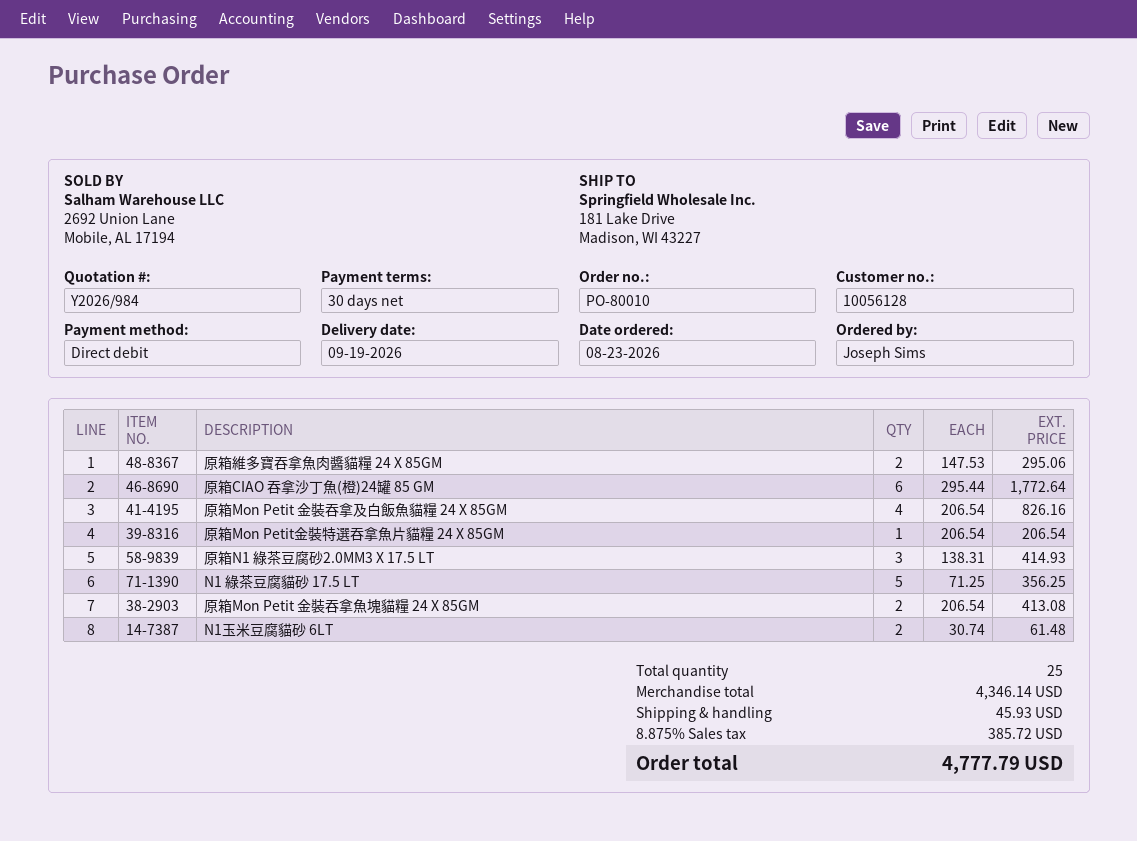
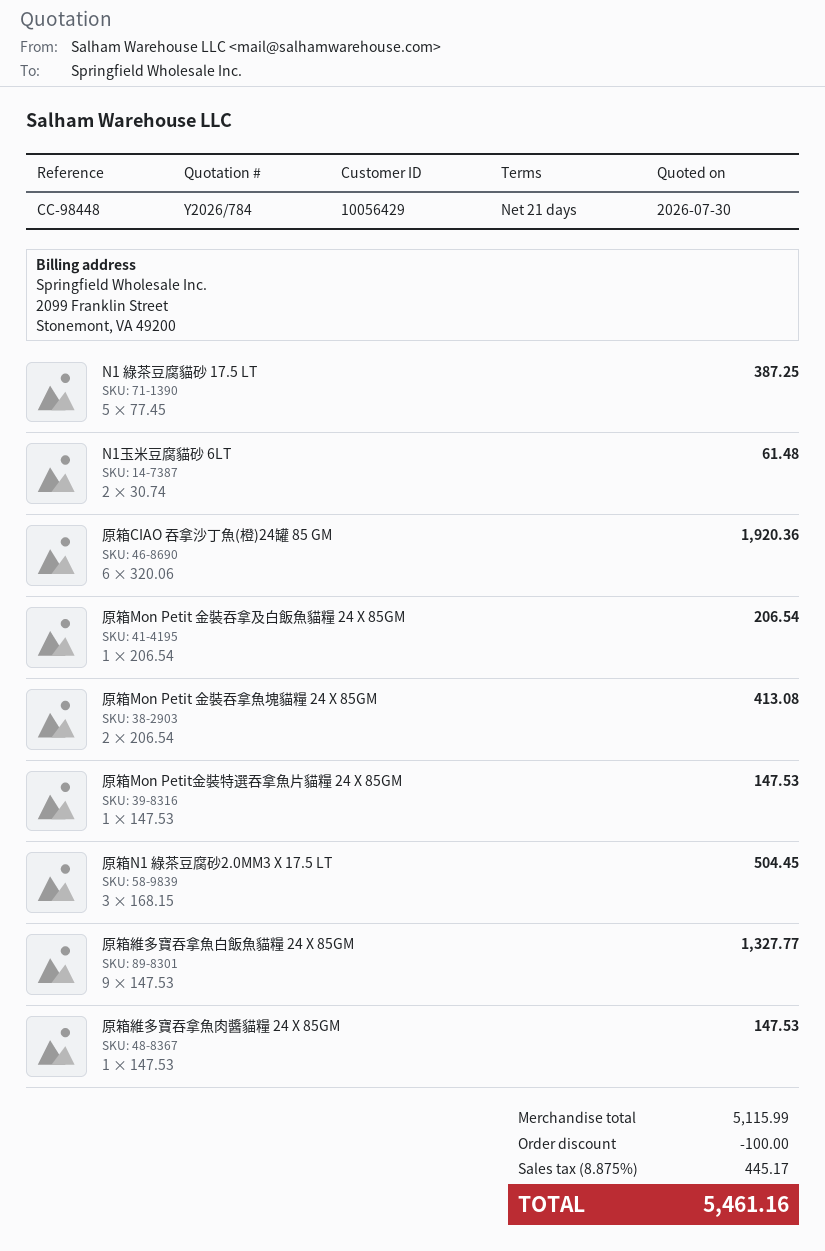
quote number: Y2026/984 -> Y2026/784
payment terms: 30 days -> 21 days
customer number: 10056128 -> 10056429
原箱維多寶吞拿魚肉醬貓糧 24 X 85GM: 2 x 147.53 = 295.06 -> 1 x 147.53 = 147.53
原箱CIAO 吞拿沙丁魚(橙)24罐 85 GM: 6 x 295.44 = 1772.64 -> 6 x 320.06 = 1920.36
原箱Mon Petit 金裝吞拿及白飯魚貓糧 24 X 85GM: 4 x 206.54 = 826.16 -> 1 x 206.54 = 206.54
原箱Mon Petit金裝特選吞拿魚片貓糧 24 X 85GM: 1 x 206.54 = 206.54 -> 1 x 147.53 = 147.53
原箱N1 綠茶豆腐砂2.0MM3 X 17.5 LT: 3 x 138.31 = 414.93 -> 3 x 168.15 = 504.45
N1 綠茶豆腐貓砂 17.5 LT: 5 x 71.25 = 356.25 -> 5 x 77.45 = 387.25
原箱維多寶吞拿魚白飯魚貓糧 24 X 85GM: none -> 9 x 147.53 = 1327.77
subtotal: 4346.14 -> 5115.99
discount: none -> 100.00
shipping: 45.93 -> none
tax: 8.875% = 385.72 -> 8.875% = 445.17
total: 4777.79 -> 5461.16

